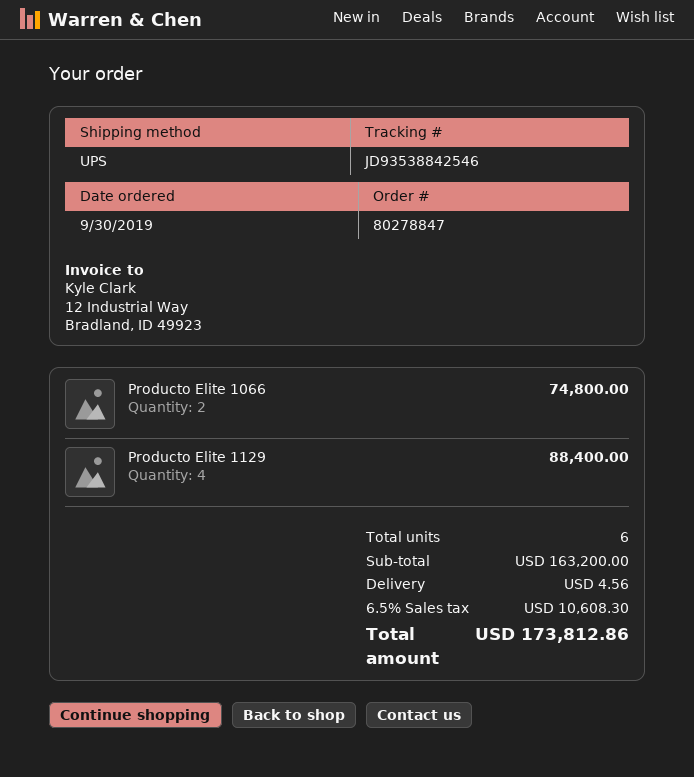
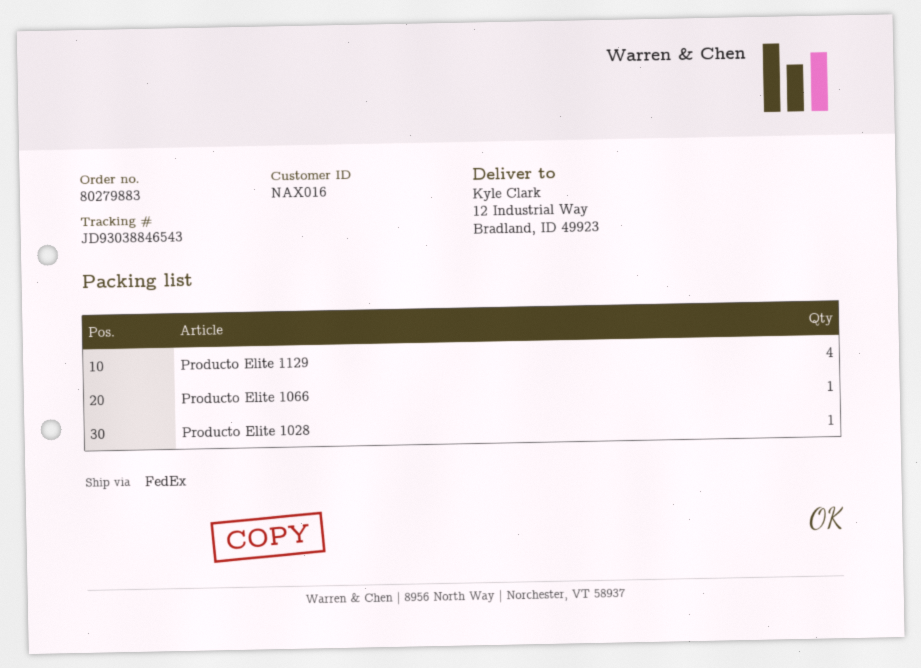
order number: 80278847 -> 80279883
shipping method: UPS -> FedEx
tracking number: JD93538842546 -> JD93038846543
Producto Elite 1066: 2 -> 1
Producto Elite 1028: none -> 1

